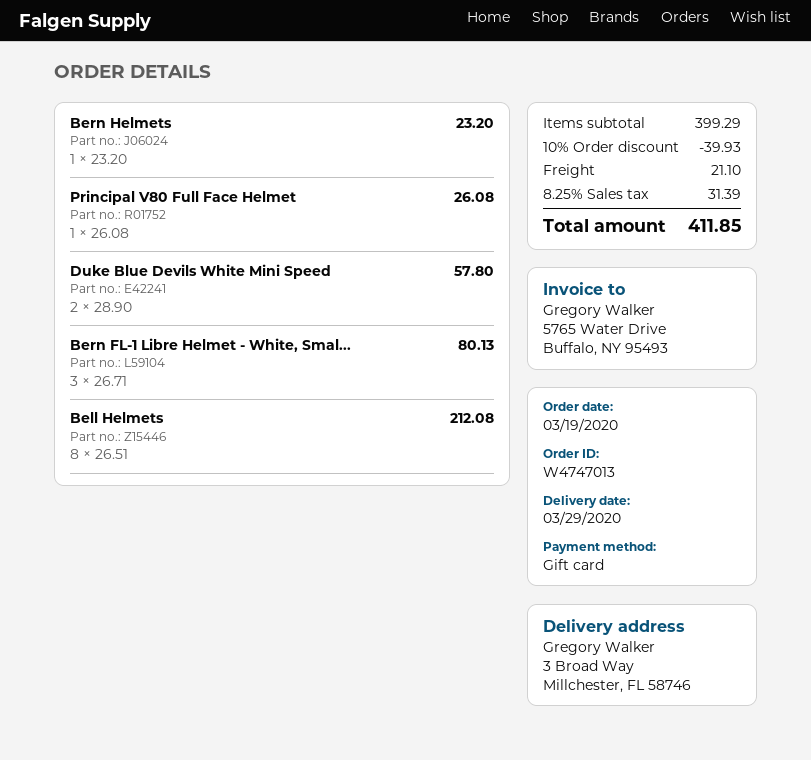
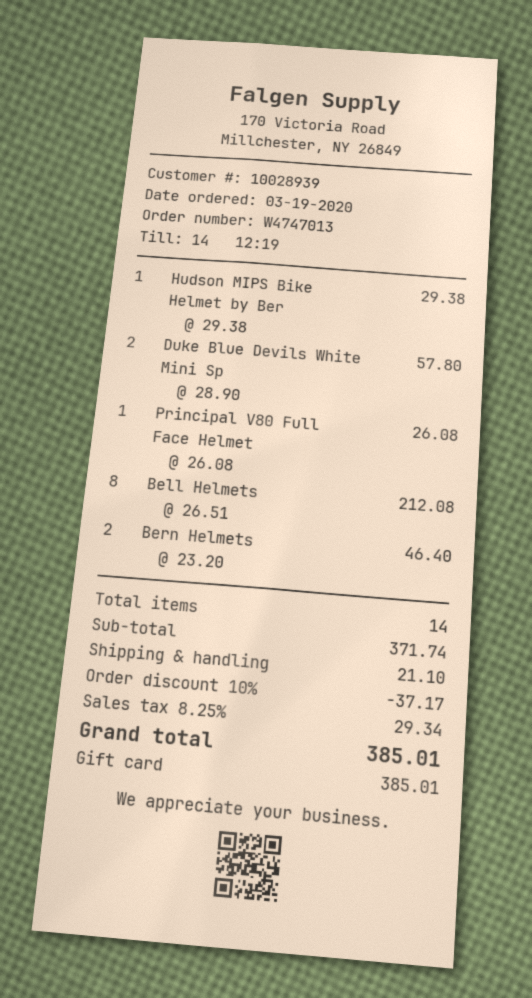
Bern Helmets: 1 x 23.20 = 23.20 -> 2 x 23.20 = 46.40
Bern FL-1 Libre Helmet - White, Smal...: 3 x 26.71 = 80.13 -> none
Hudson MIPS Bike Helmet by Ber: none -> 1 x 29.38 = 29.38
subtotal: 399.29 -> 371.74
discount: 10% = 39.93 -> 10% = 37.17
tax: 8.25% = 31.39 -> 8.25% = 29.34
total: 411.85 -> 385.01

